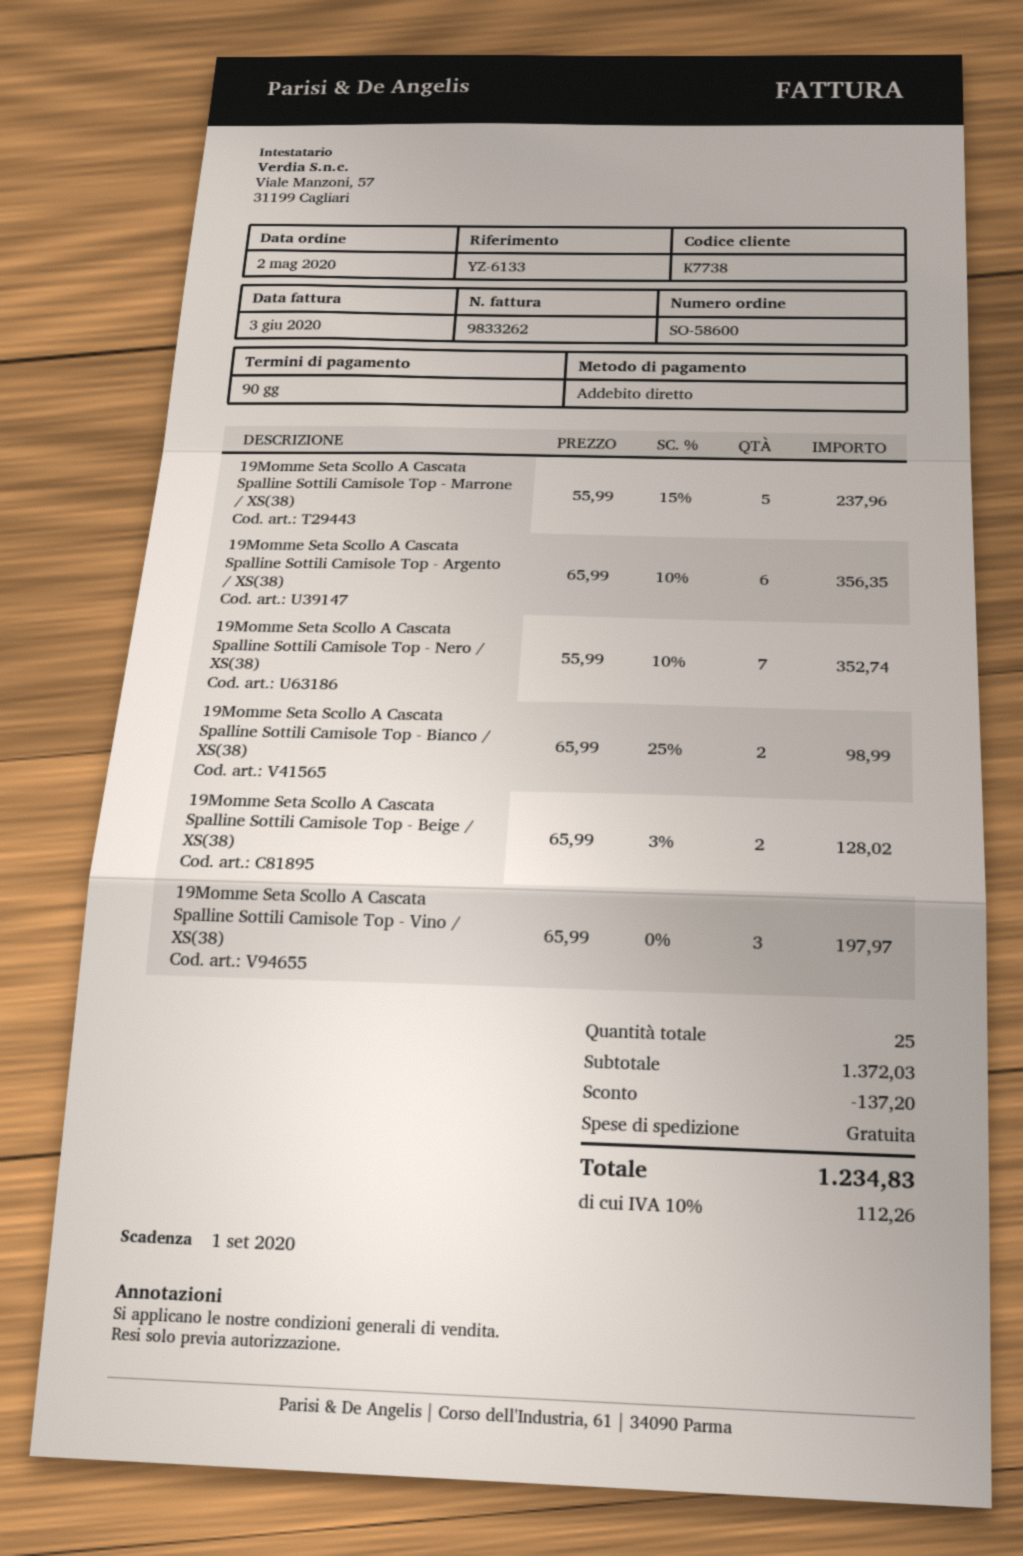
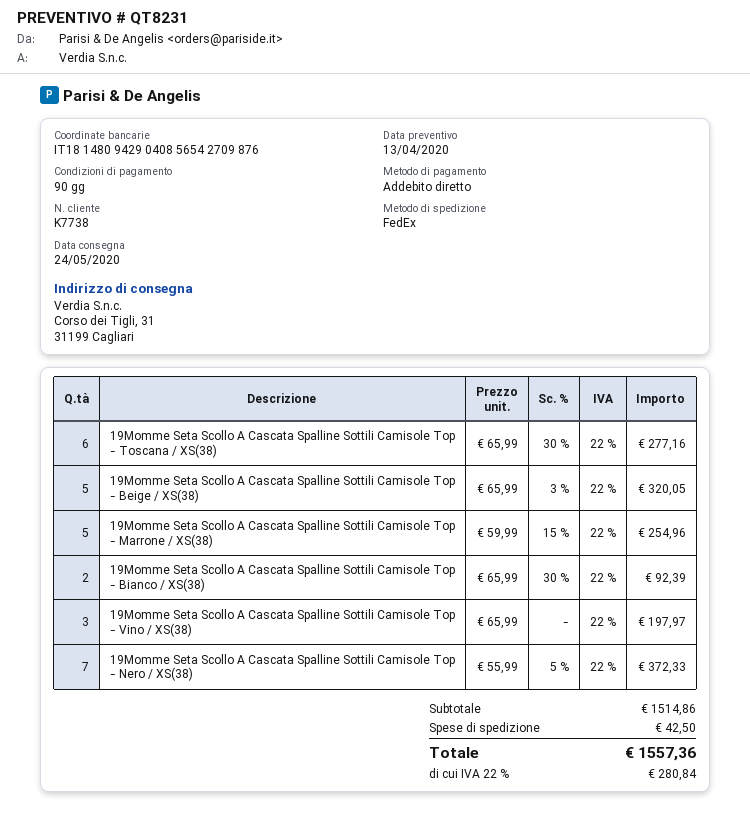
19Momme Seta Scollo A Cascata Spalline Sottili Camisole Top - Marrone / XS(38): 5 x 55.99 - 15% = 237.96 -> 5 x 59.99 - 15% = 254.96
19Momme Seta Scollo A Cascata Spalline Sottili Camisole Top - Argento / XS(38): 6 x 65.99 - 10% = 356.35 -> none
19Momme Seta Scollo A Cascata Spalline Sottili Camisole Top - Nero / XS(38): 7 x 55.99 - 10% = 352.74 -> 7 x 55.99 - 5% = 372.33
19Momme Seta Scollo A Cascata Spalline Sottili Camisole Top - Bianco / XS(38): 2 x 65.99 - 25% = 98.99 -> 2 x 65.99 - 30% = 92.39
19Momme Seta Scollo A Cascata Spalline Sottili Camisole Top - Beige / XS(38): 2 x 65.99 - 3% = 128.02 -> 5 x 65.99 - 3% = 320.05
19Momme Seta Scollo A Cascata Spalline Sottili Camisole Top - Toscana / XS(38): none -> 6 x 65.99 - 30% = 277.16
subtotal: 1372.03 -> 1514.86
discount: 137.20 -> none
shipping: 0.00 -> 42.50
tax: 10% = 112.26 -> 22% = 280.84
total: 1234.83 -> 1557.36

